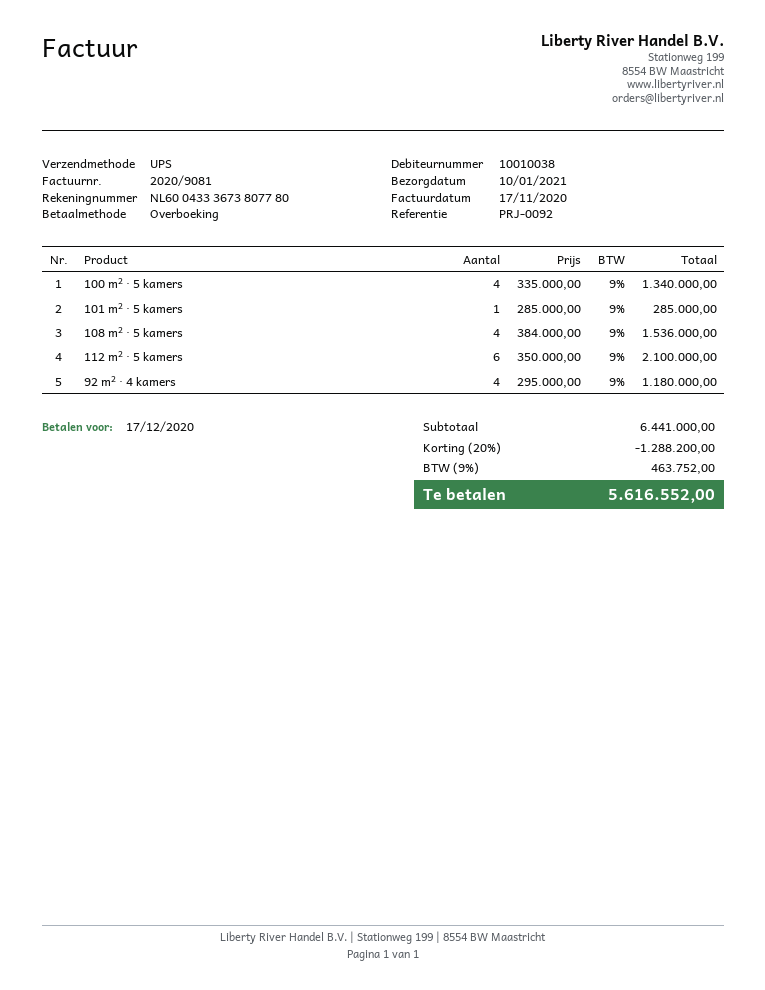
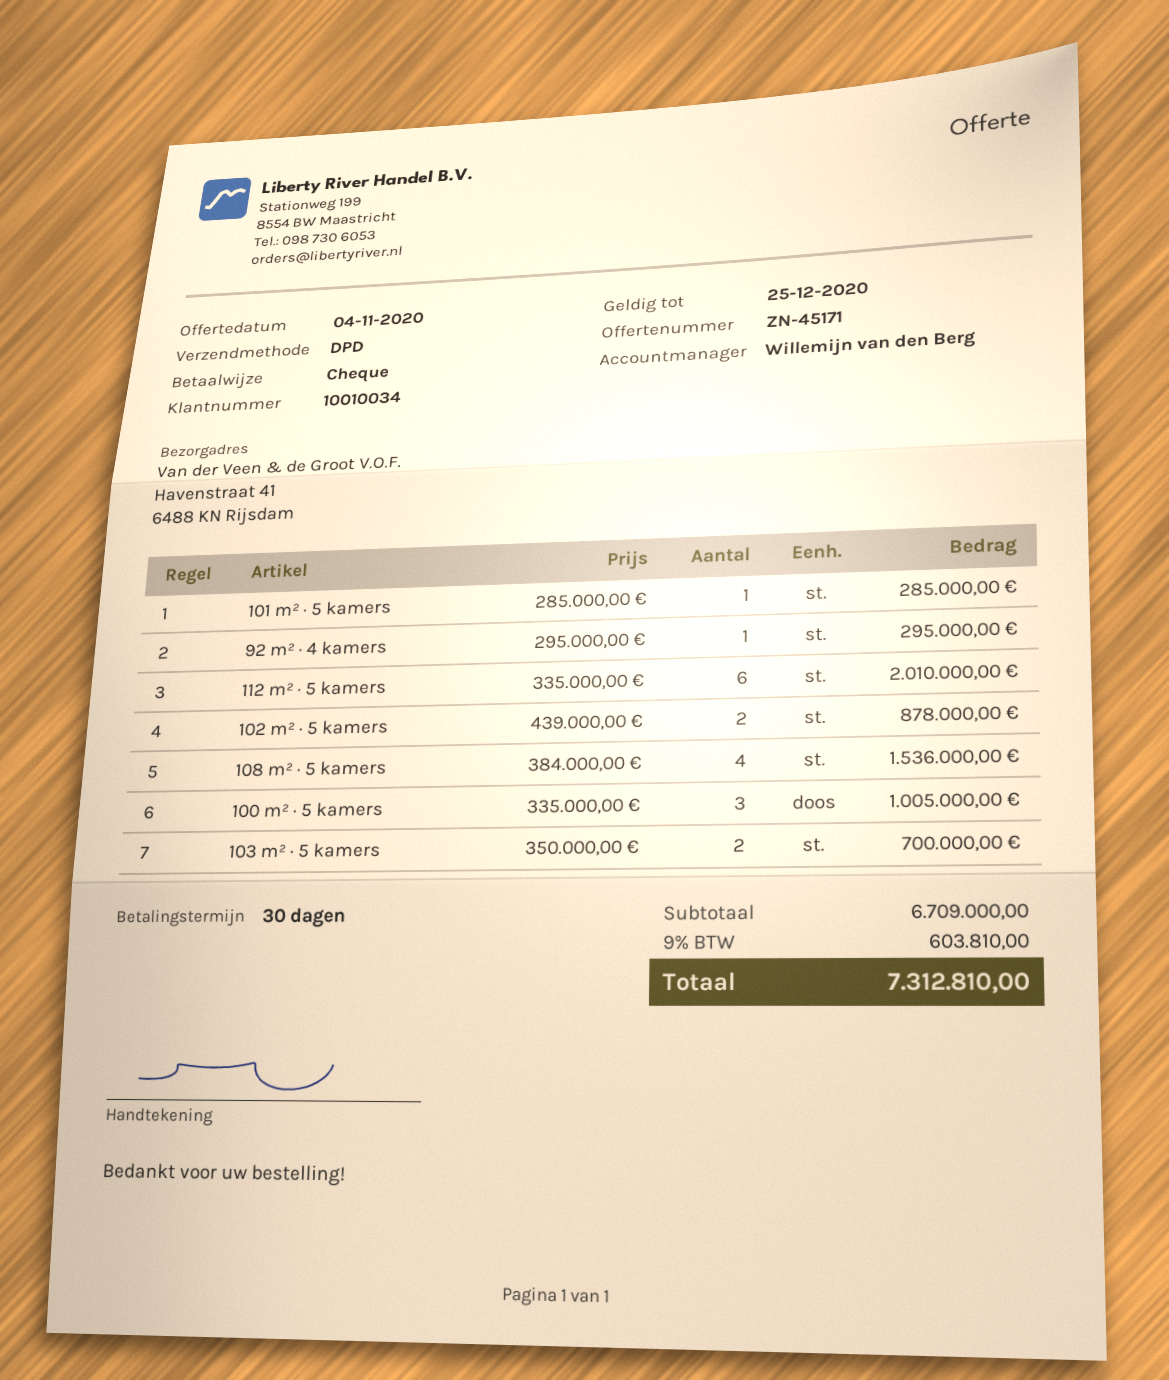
customer number: 10010038 -> 10010034
payment method: bank transfer -> cheque
shipping method: UPS -> DPD
100 m² · 5 kamers: 4 x 335000.00 = 1340000.00 -> 3 x 335000.00 = 1005000.00
112 m² · 5 kamers: 6 x 350000.00 = 2100000.00 -> 6 x 335000.00 = 2010000.00
92 m² · 4 kamers: 4 x 295000.00 = 1180000.00 -> 1 x 295000.00 = 295000.00
102 m² · 5 kamers: none -> 2 x 439000.00 = 878000.00
103 m² · 5 kamers: none -> 2 x 350000.00 = 700000.00
subtotal: 6441000.00 -> 6709000.00
discount: 20% = 1288200.00 -> none
tax: 9% = 463752.00 -> 9% = 603810.00
total: 5616552.00 -> 7312810.00

